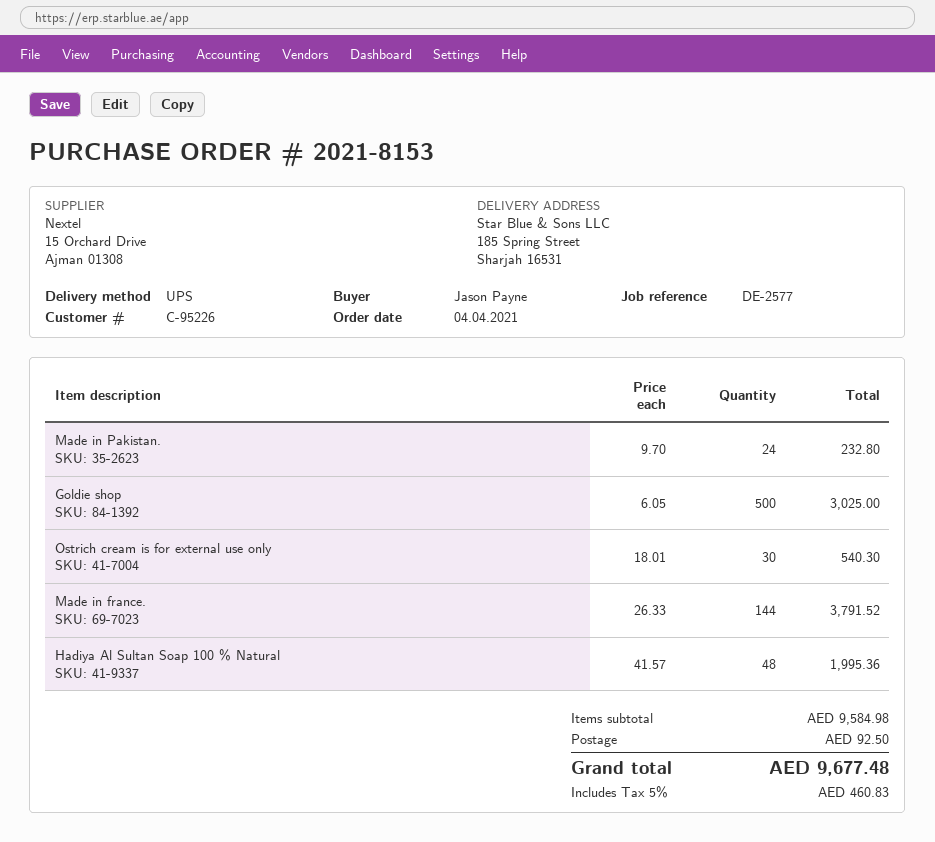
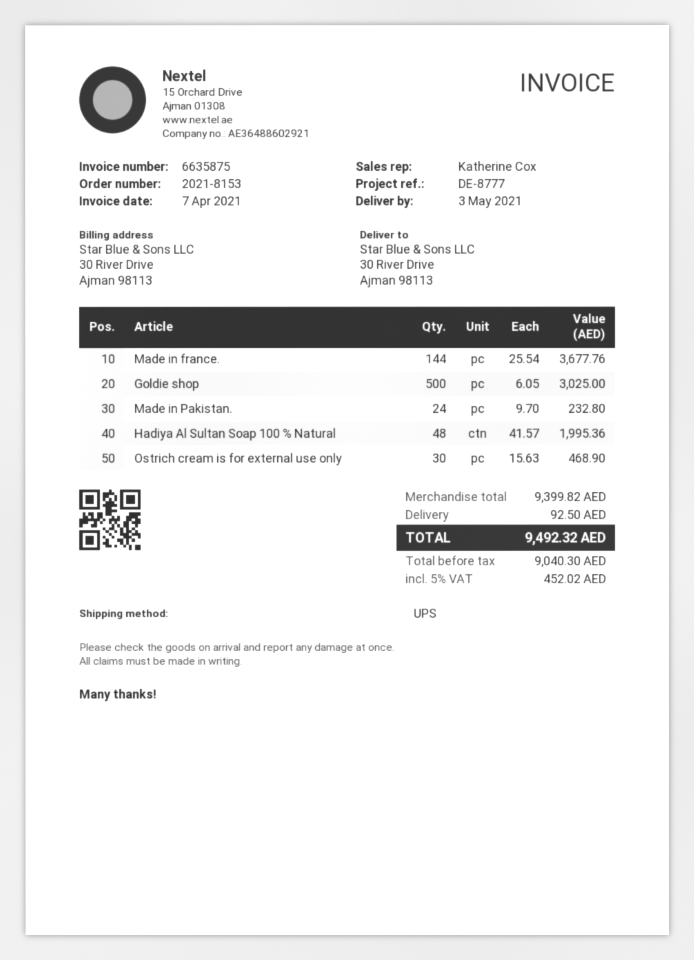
reference: DE-2577 -> DE-8777
ship to: 185 Spring Street, Sharjah 16531 -> 30 River Drive, Ajman 98113
Ostrich cream is for external use only: 30 x 18.01 = 540.30 -> 30 x 15.63 = 468.90
Made in france.: 144 x 26.33 = 3791.52 -> 144 x 25.54 = 3677.76
subtotal: 9584.98 -> 9399.82
tax: 5% = 460.83 -> 5% = 452.02
total: 9677.48 -> 9492.32

